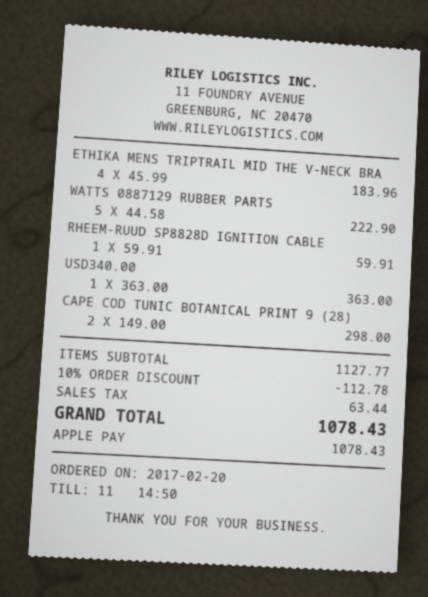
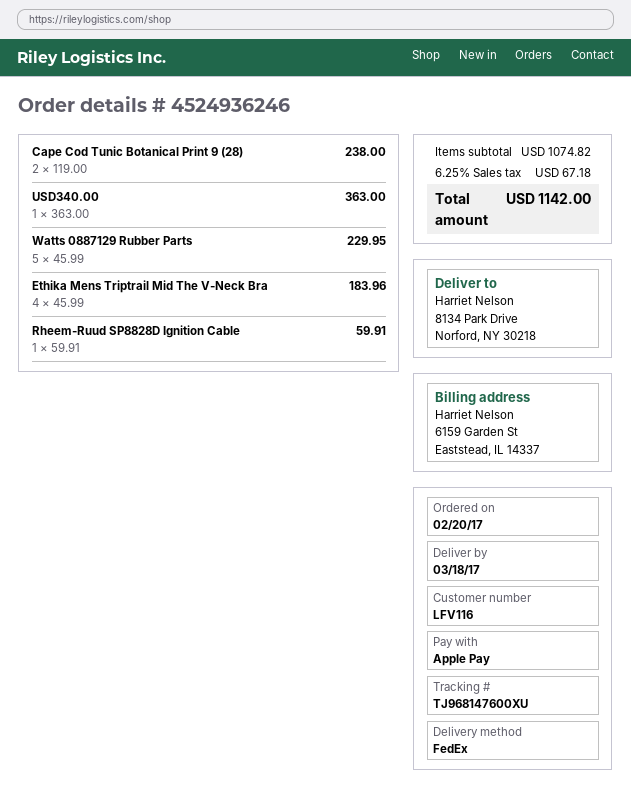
WATTS 0887129 RUBBER PARTS: 5 x 44.58 = 222.90 -> 5 x 45.99 = 229.95
CAPE COD TUNIC BOTANICAL PRINT 9 (28): 2 x 149.00 = 298.00 -> 2 x 119.00 = 238.00
subtotal: 1127.77 -> 1074.82
discount: 10% = 112.78 -> none
tax: 63.44 -> 67.18
total: 1078.43 -> 1142.00

